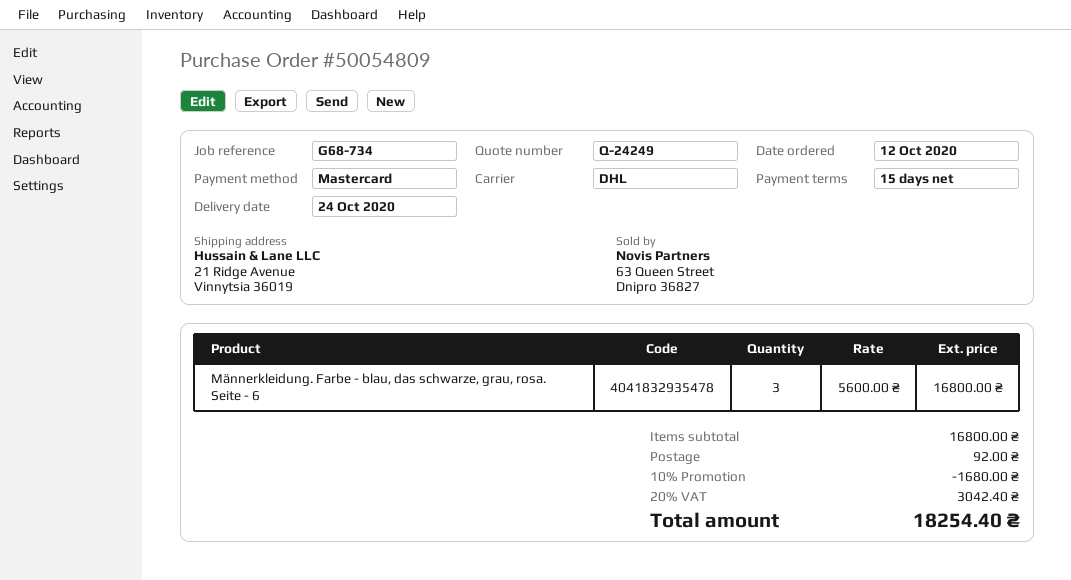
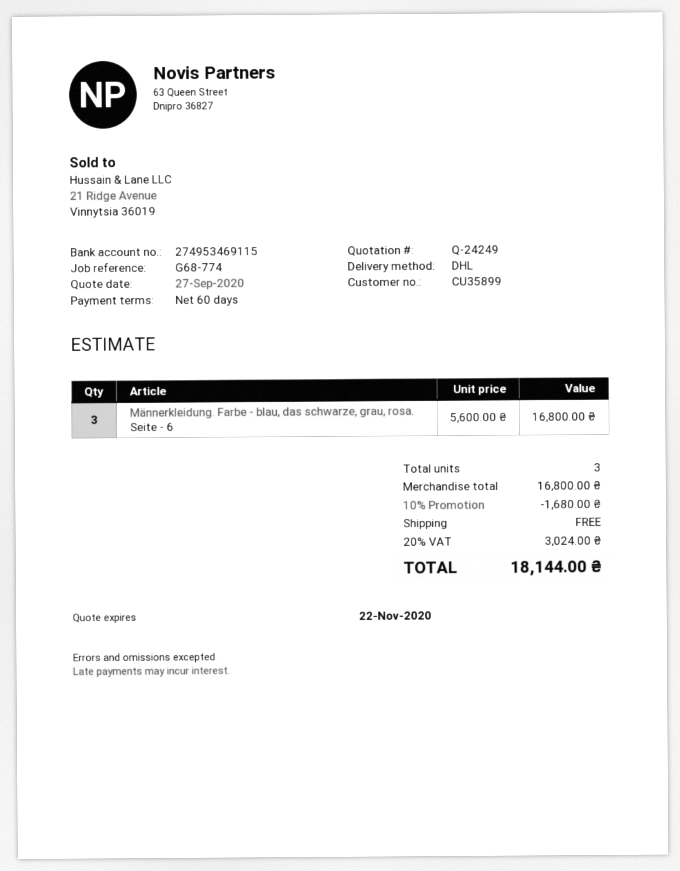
payment terms: 15 days -> 60 days
reference: G68-734 -> G68-774
shipping: 92.00 -> 0.00
tax: 20% = 3042.40 -> 20% = 3024.00
total: 18254.40 -> 18144.00

